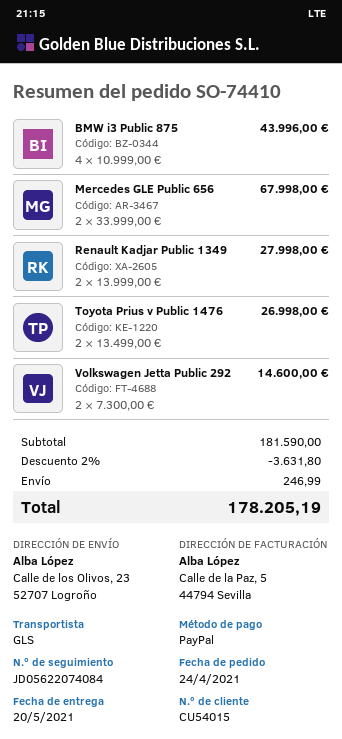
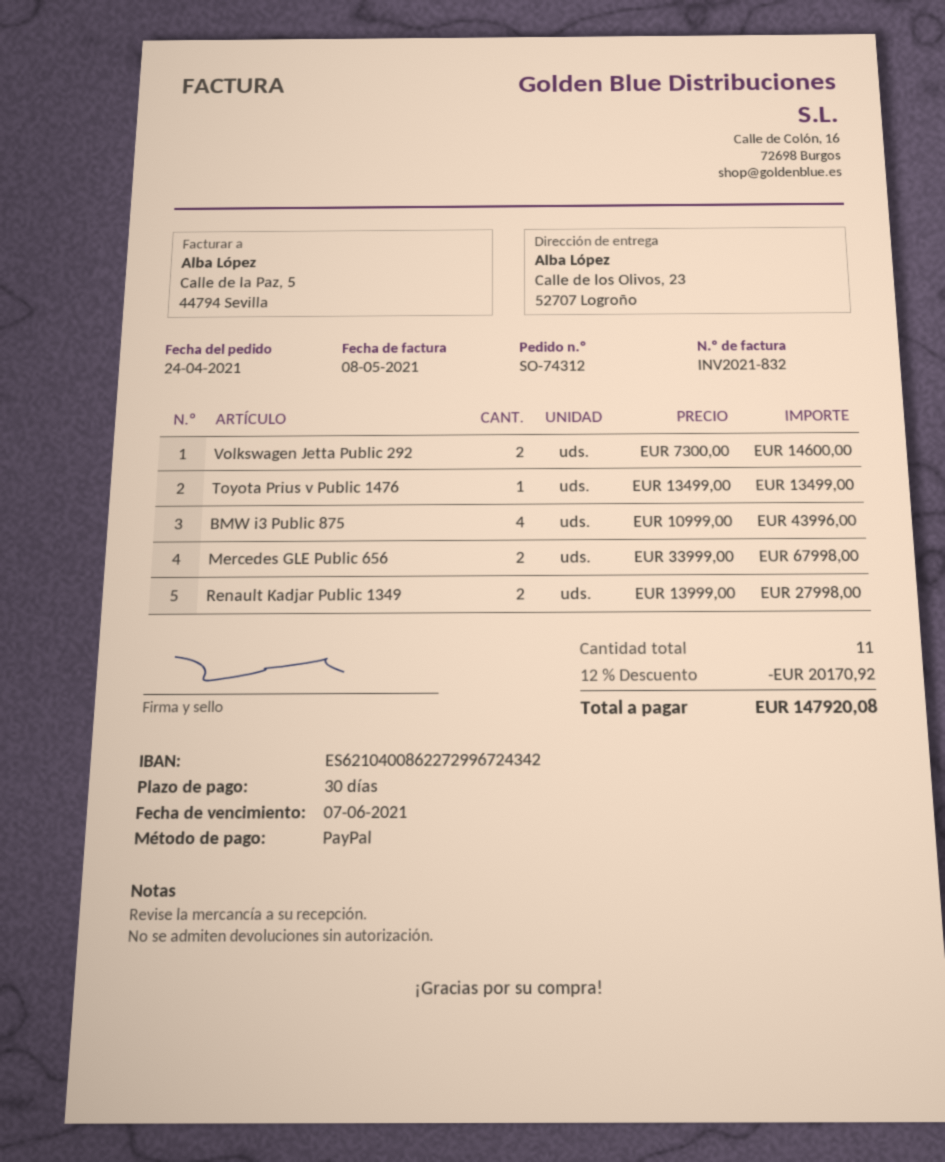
order number: SO-74410 -> SO-74312
Toyota Prius v Public 1476: 2 x 13499.00 = 26998.00 -> 1 x 13499.00 = 13499.00
discount: 2% = 3631.80 -> 12% = 20170.92
shipping: 246.99 -> none
total: 178205.19 -> 147920.08

